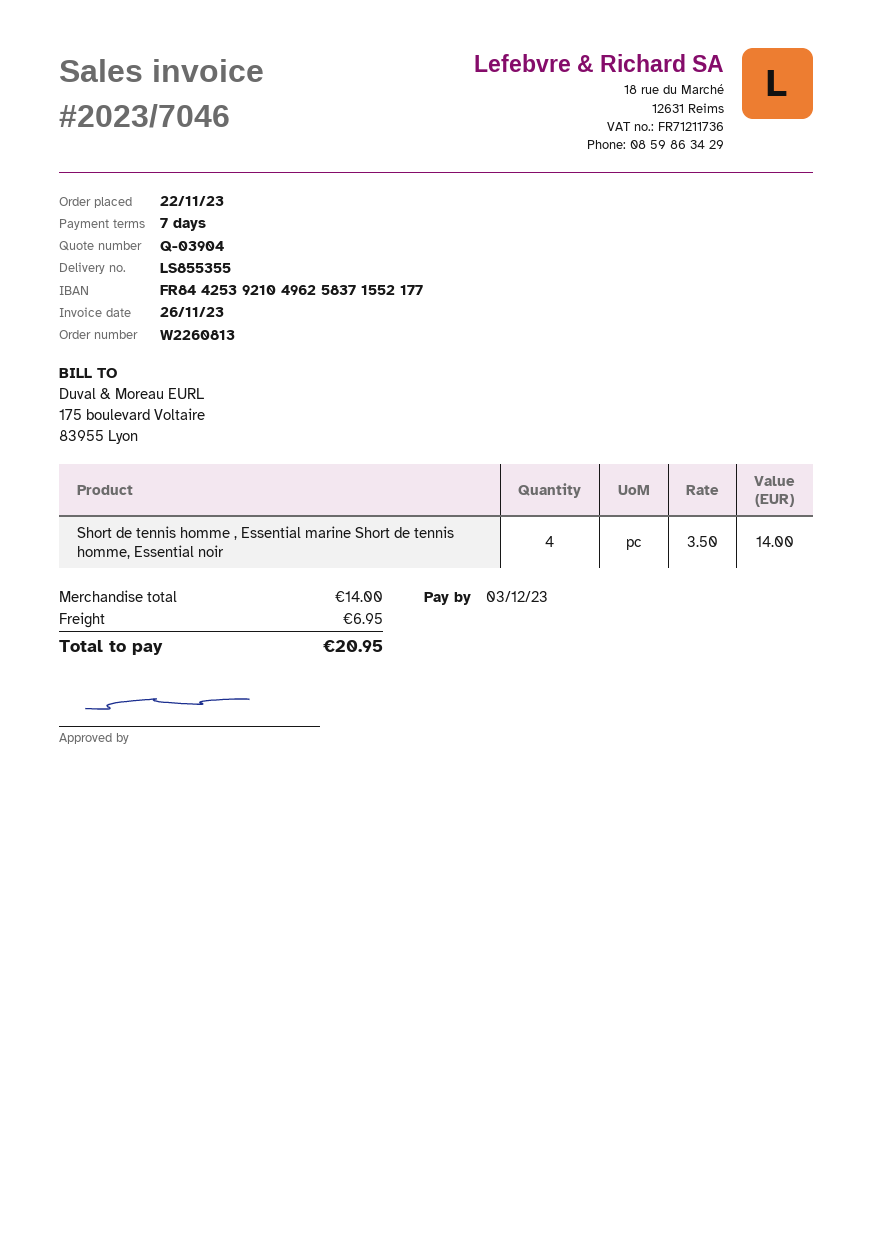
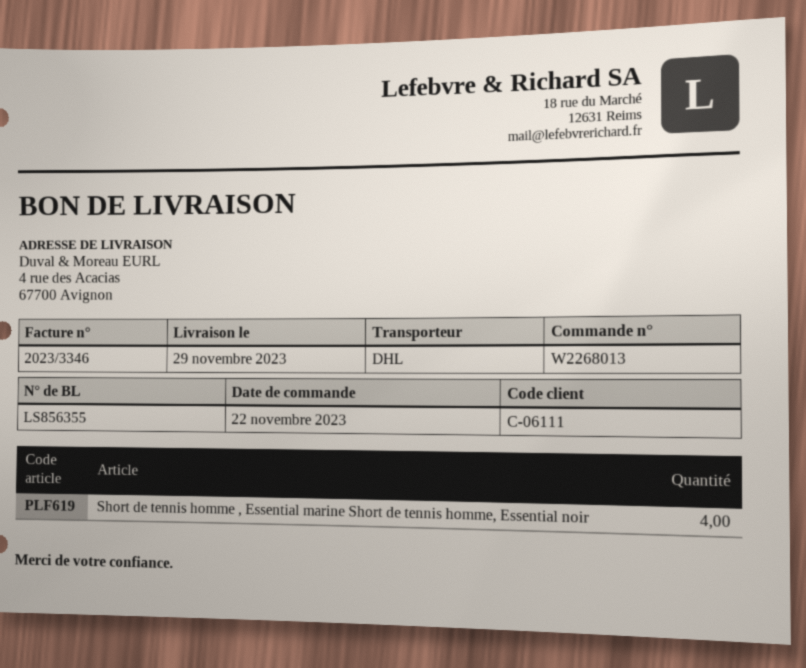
order number: W2260813 -> W2268013
delivery note number: LS855355 -> LS856355
invoice number: 2023/7046 -> 2023/3346

